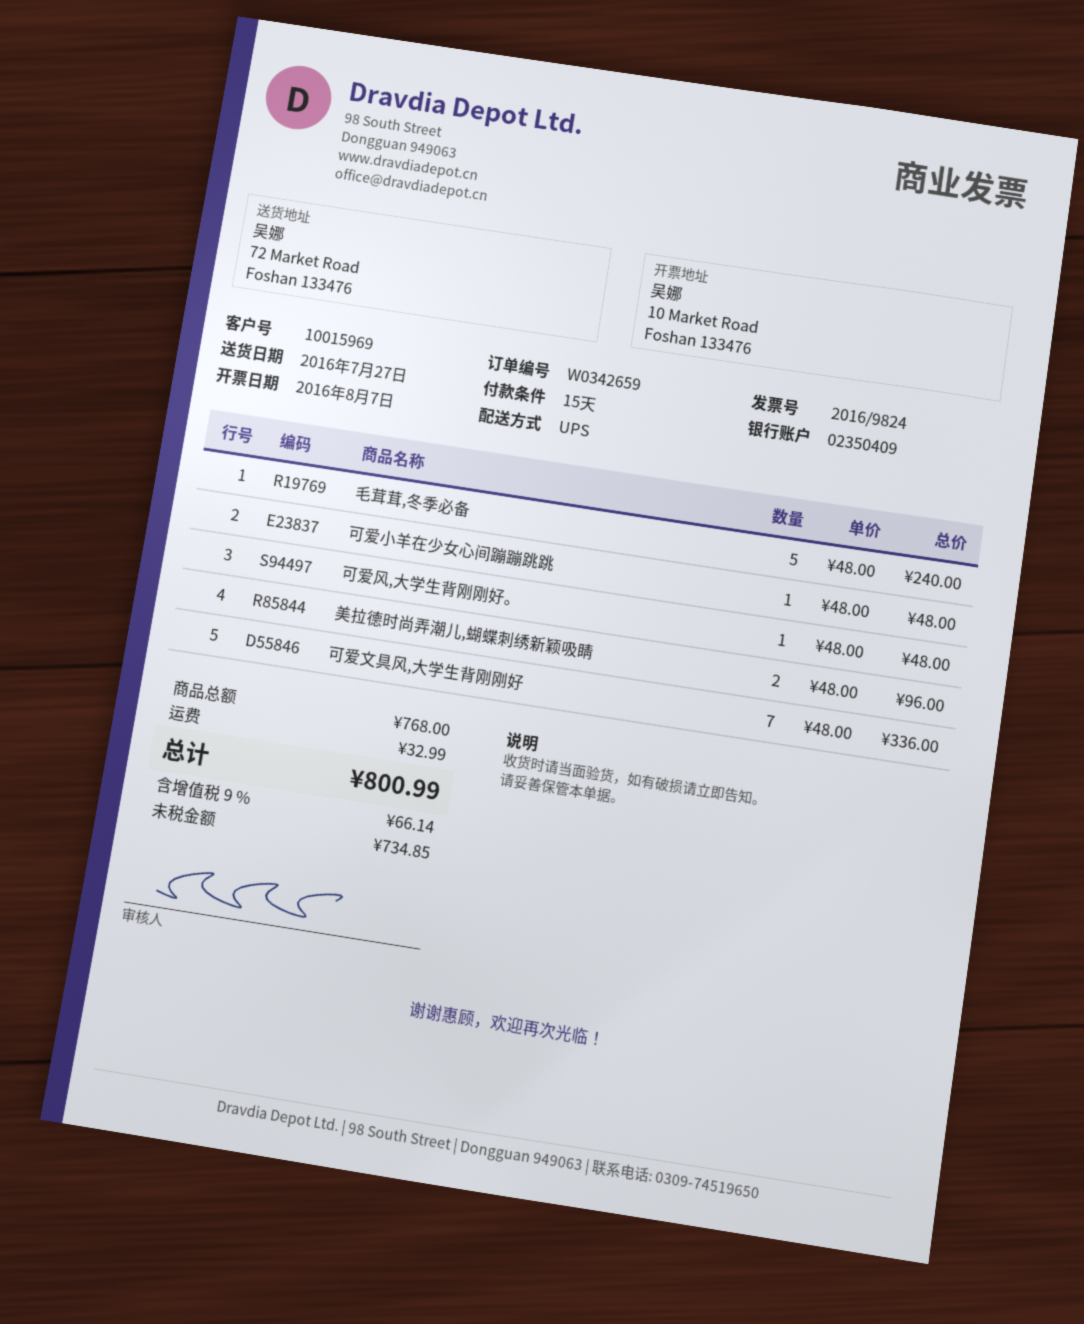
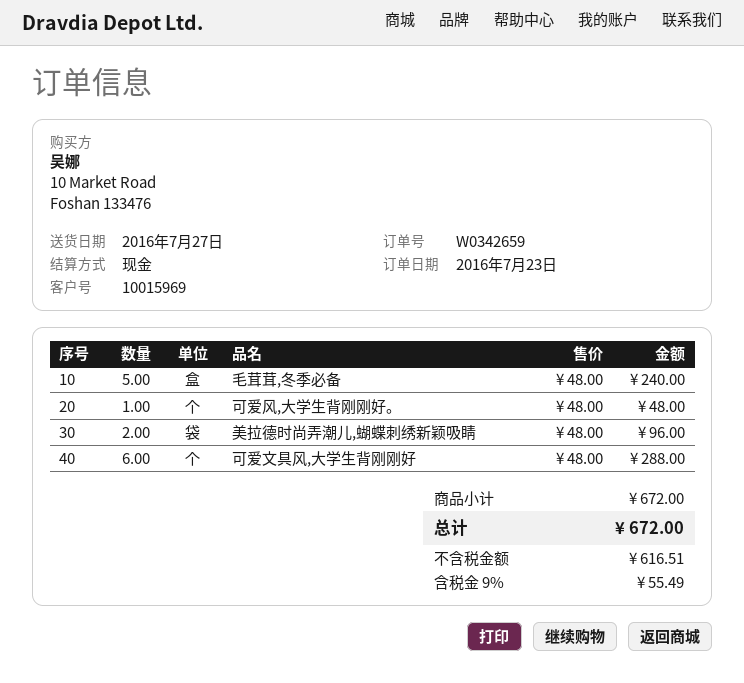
可爱小羊在少女心间蹦蹦跳跳: 1 x 48.00 = 48.00 -> none
可爱文具风,大学生背刚刚好: 7 x 48.00 = 336.00 -> 6 x 48.00 = 288.00
subtotal: 768.00 -> 672.00
shipping: 32.99 -> none
net: 734.85 -> 616.51
tax: 9% = 66.14 -> 9% = 55.49
total: 800.99 -> 672.00

